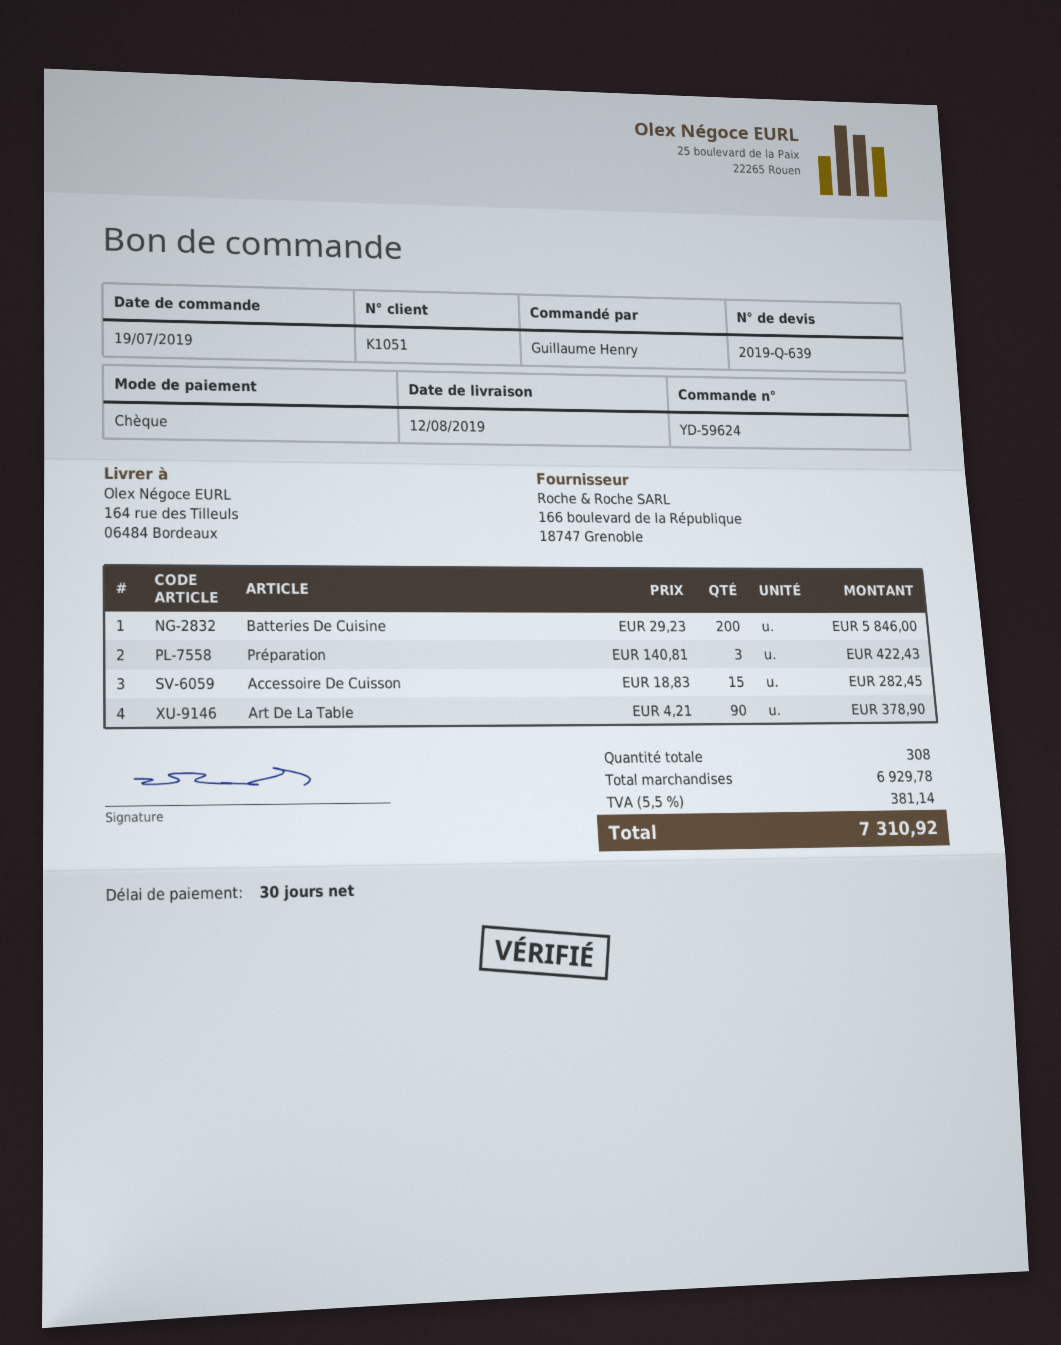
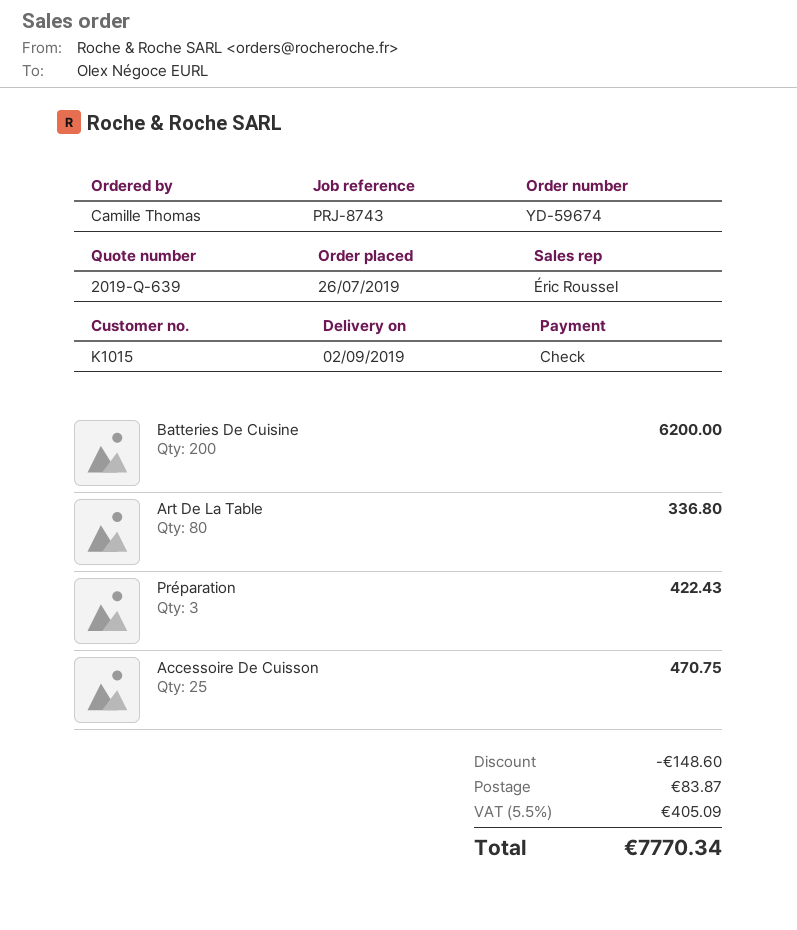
order number: YD-59624 -> YD-59674
order date: 2019-07-19 -> 2019-07-26
delivery date: 2019-08-12 -> 2019-09-02
customer number: K1051 -> K1015
ordered by: Guillaume Henry -> Camille Thomas
Batteries De Cuisine: 200 for 5846.00 -> 200 for 6200.00
Accessoire De Cuisson: 15 for 282.45 -> 25 for 470.75
Art De La Table: 90 for 378.90 -> 80 for 336.80
discount: none -> 148.60
shipping: none -> 83.87
tax: 5.5% = 381.14 -> 5.5% = 405.09
total: 7310.92 -> 7770.34

